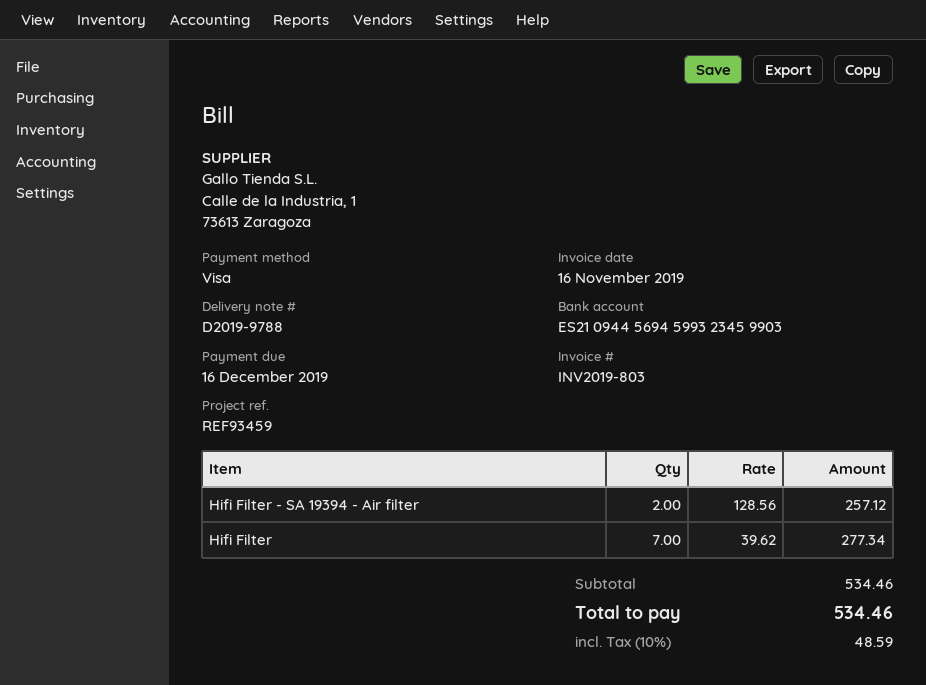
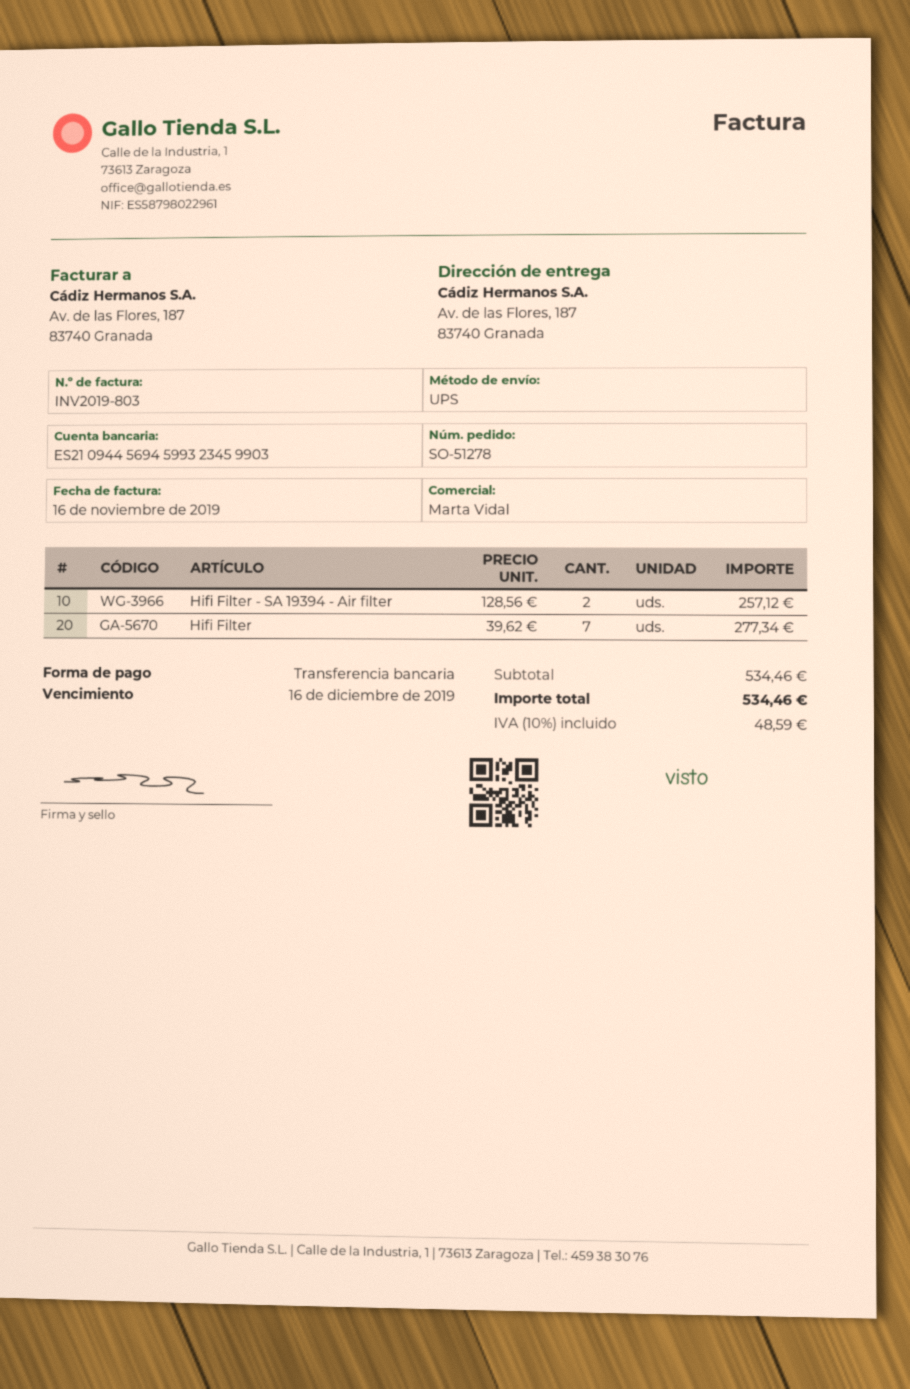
payment method: Visa -> bank transfer

